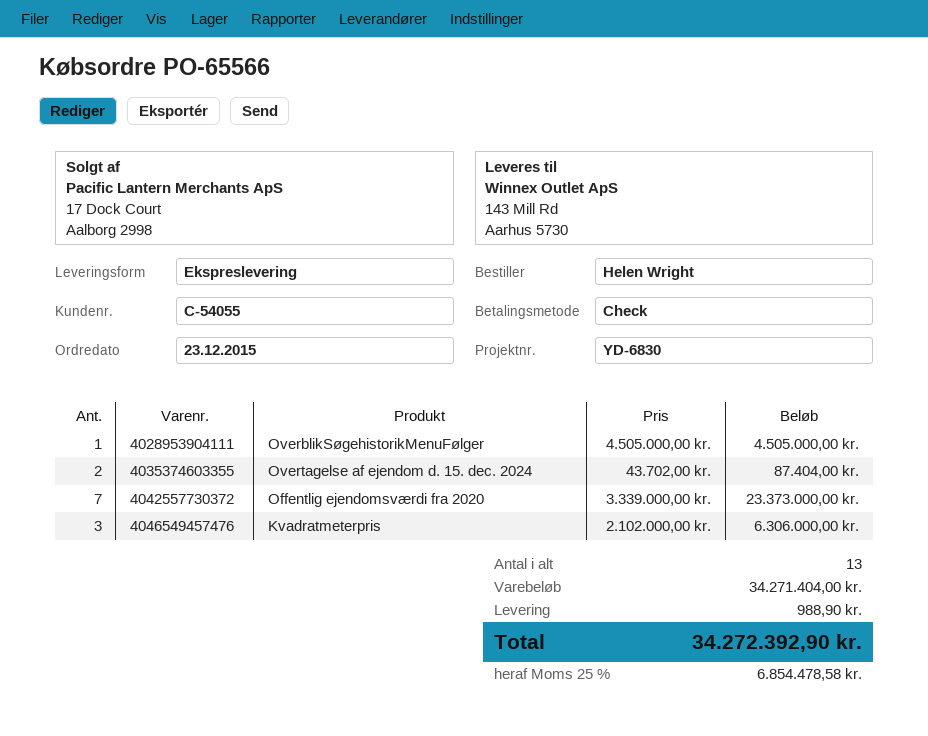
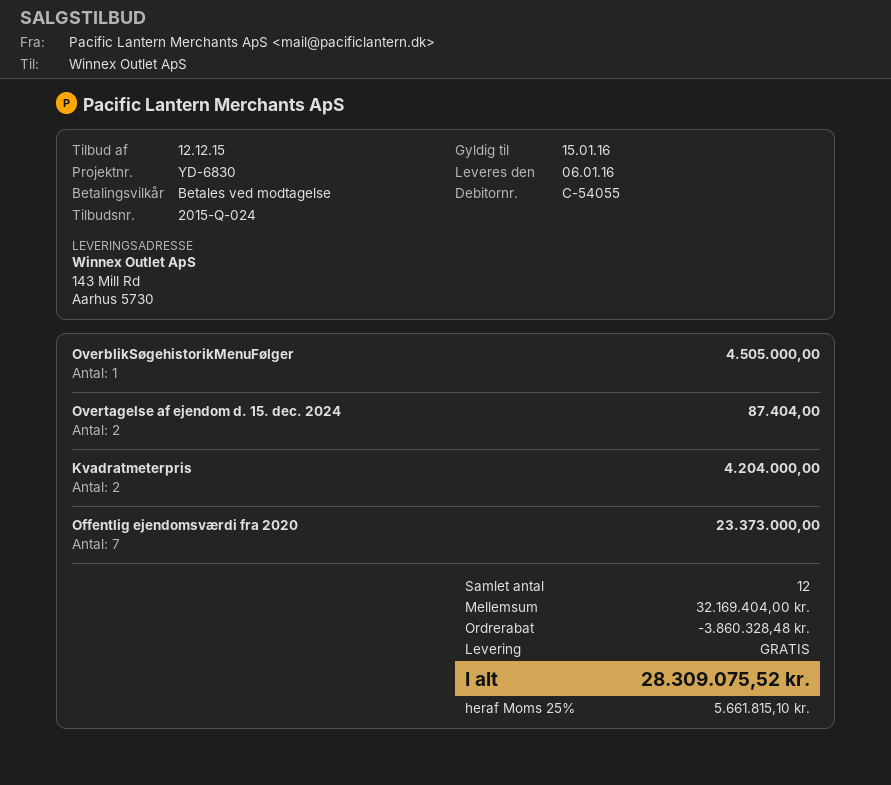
Kvadratmeterpris: 3 for 6306000.00 -> 2 for 4204000.00
total quantity: 13 -> 12
subtotal: 34271404.00 -> 32169404.00
discount: none -> 3860328.48
shipping: 988.90 -> 0.00
tax: 25% = 6854478.58 -> 25% = 5661815.10
total: 34272392.90 -> 28309075.52

